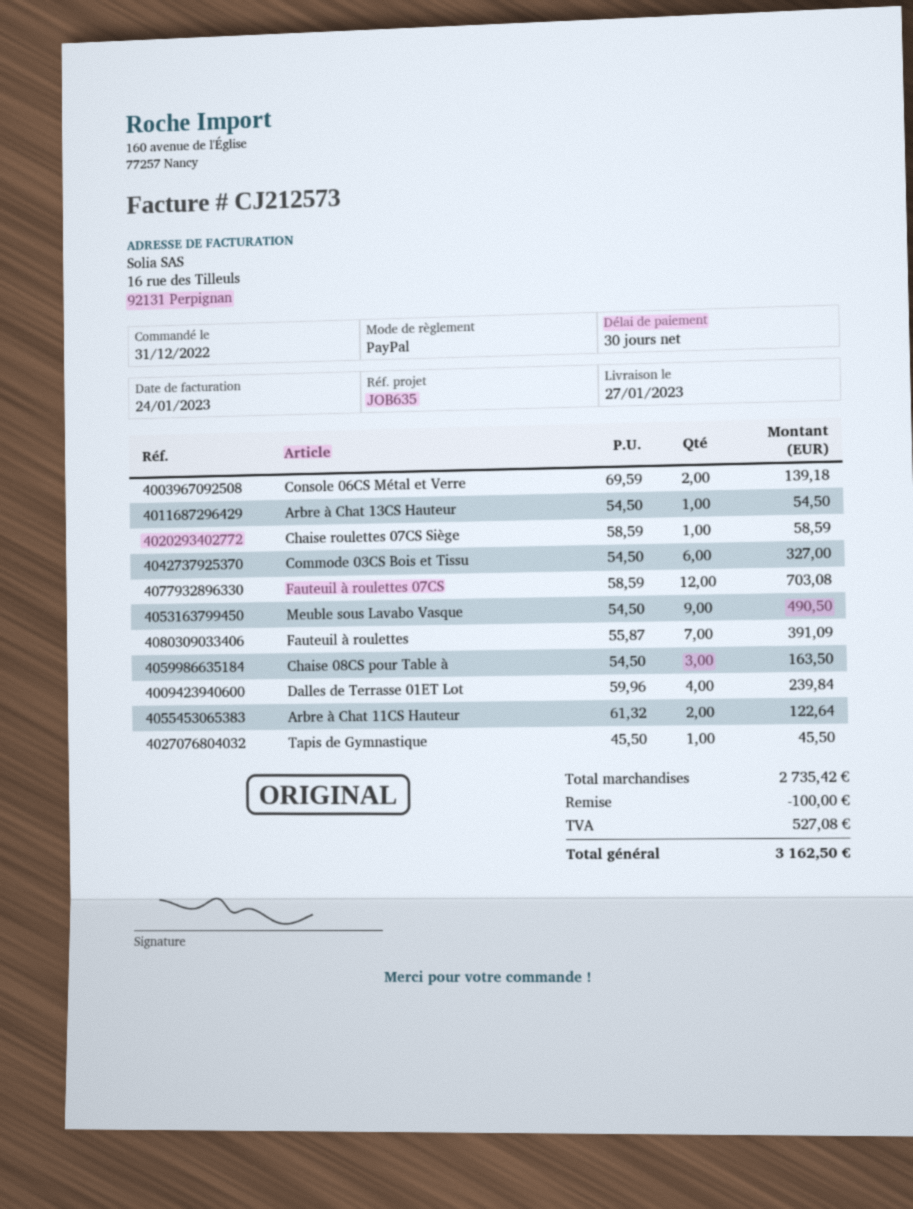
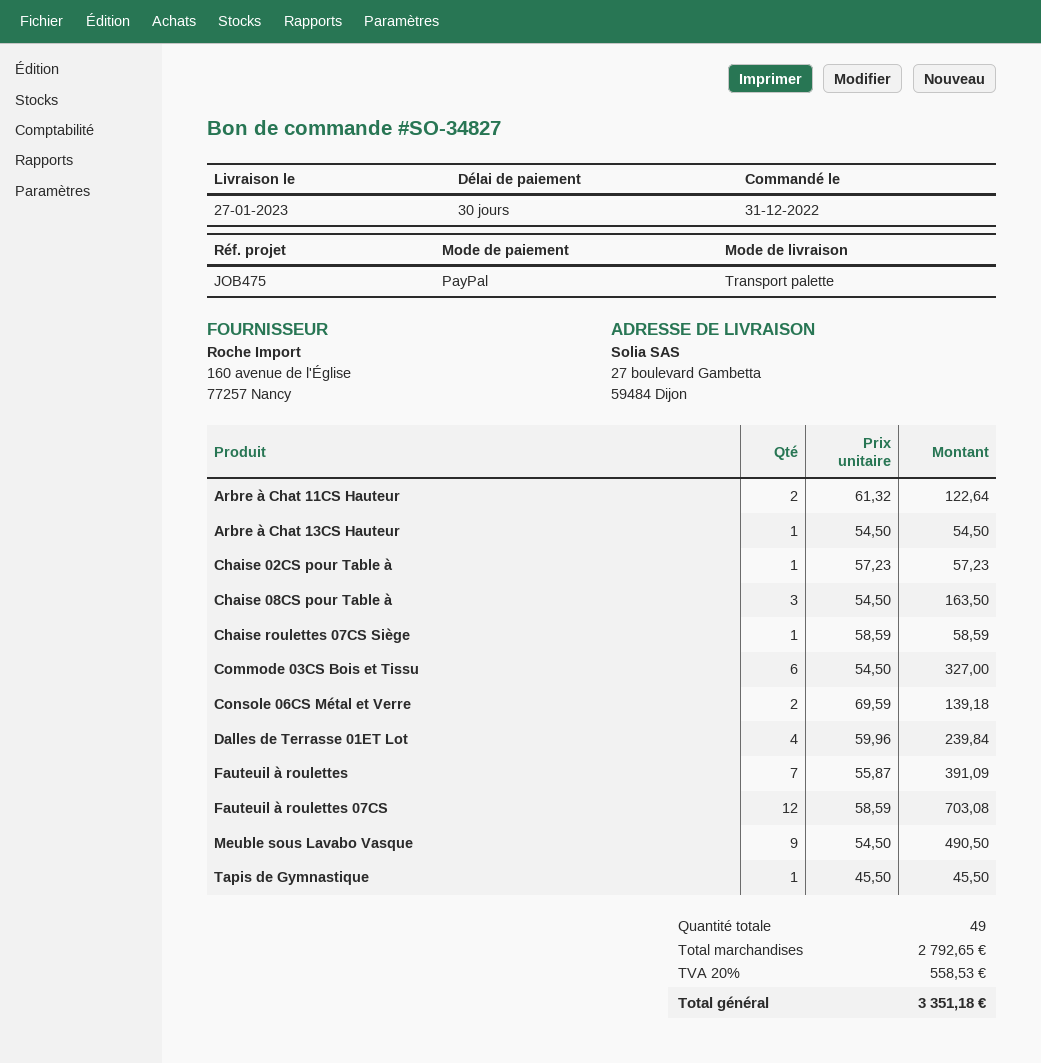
reference: JOB635 -> JOB475
Chaise 02CS pour Table à: none -> 1 x 57.23 = 57.23
subtotal: 2735.42 -> 2792.65
discount: 100.00 -> none
tax: 527.08 -> 558.53
total: 3162.50 -> 3351.18

